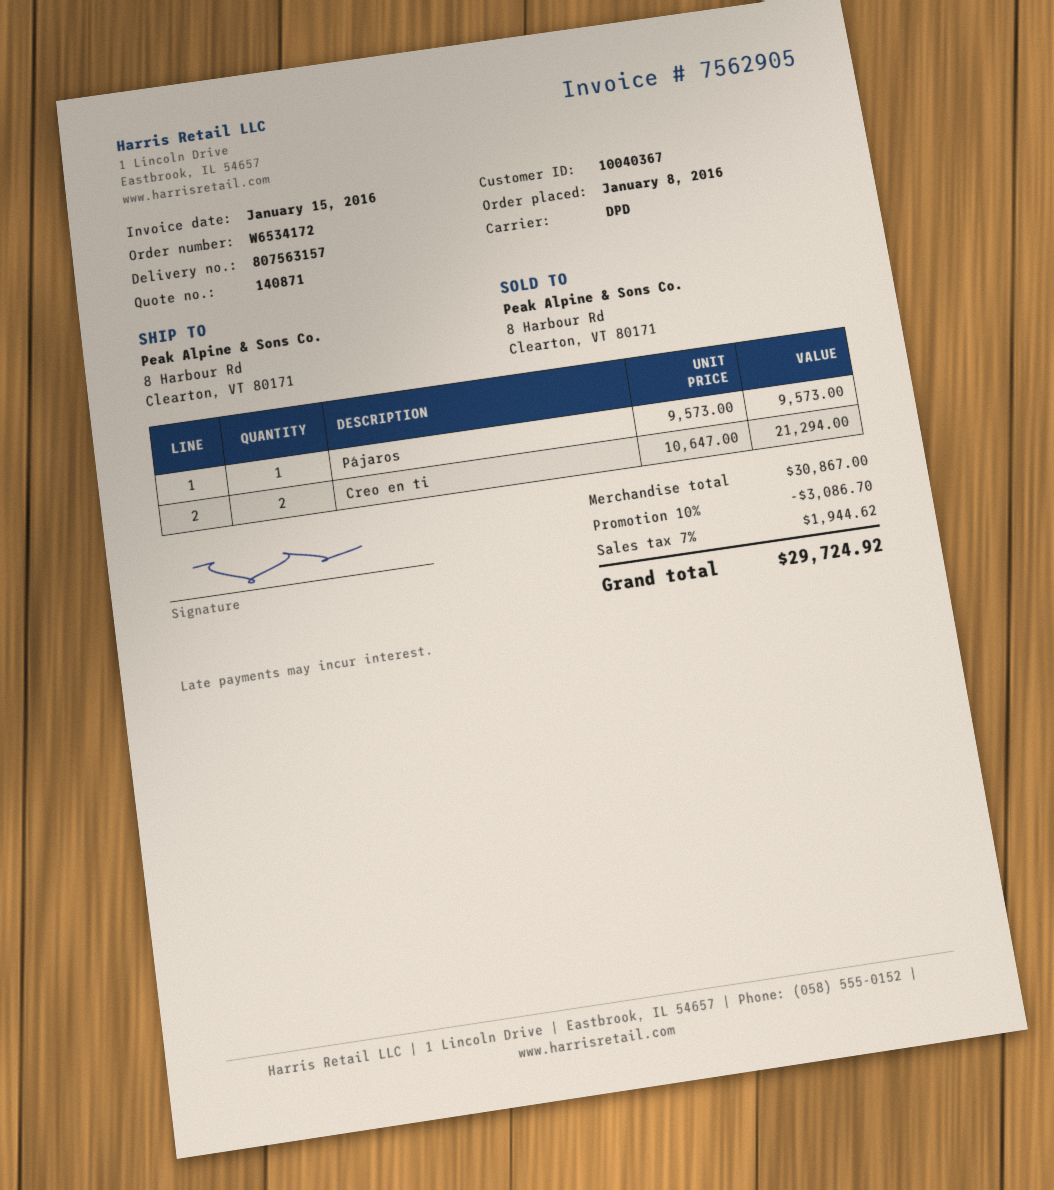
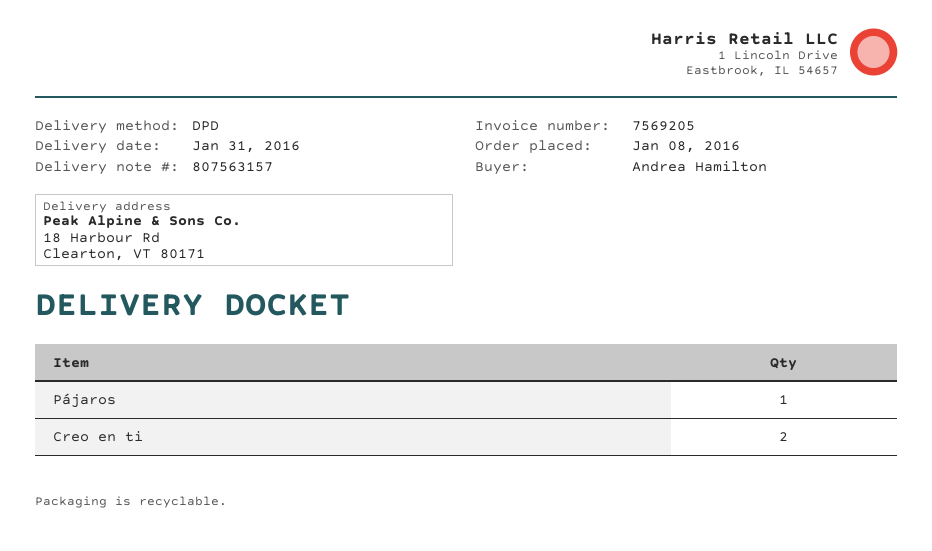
invoice number: 7562905 -> 7569205
ship to: 8 Harbour Rd, Clearton, VT 80171 -> 18 Harbour Rd, Clearton, VT 80171

